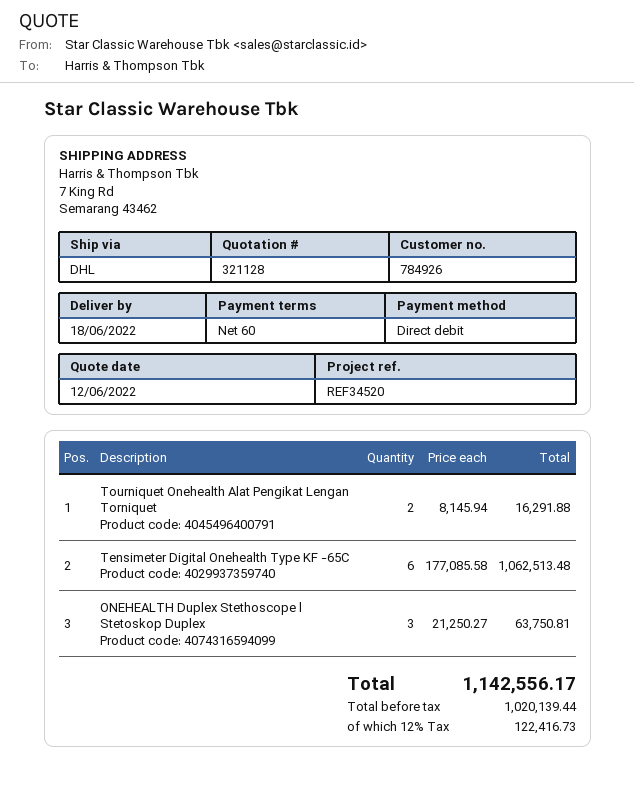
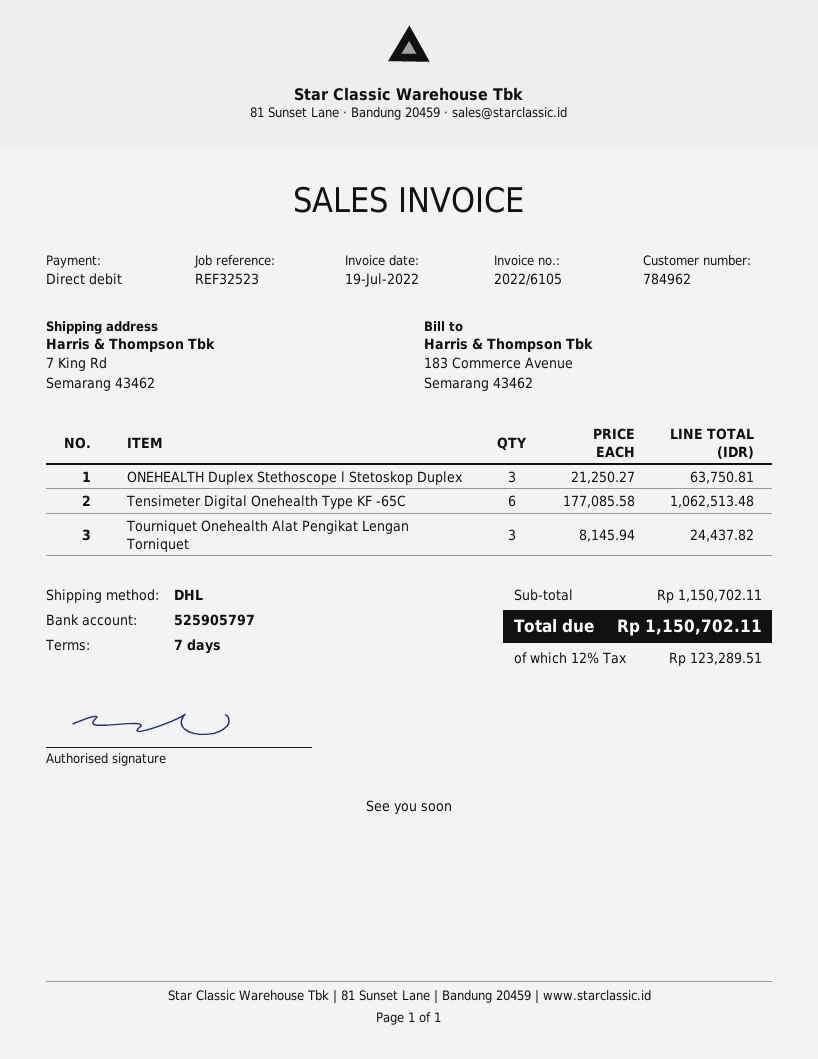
payment terms: 60 days -> 7 days
customer number: 784926 -> 784962
reference: REF34520 -> REF32523
Tourniquet Onehealth Alat Pengikat Lengan Torniquet: 2 x 8145.94 = 16291.88 -> 3 x 8145.94 = 24437.82
tax: 12% = 122416.73 -> 12% = 123289.51
total: 1142556.17 -> 1150702.11

